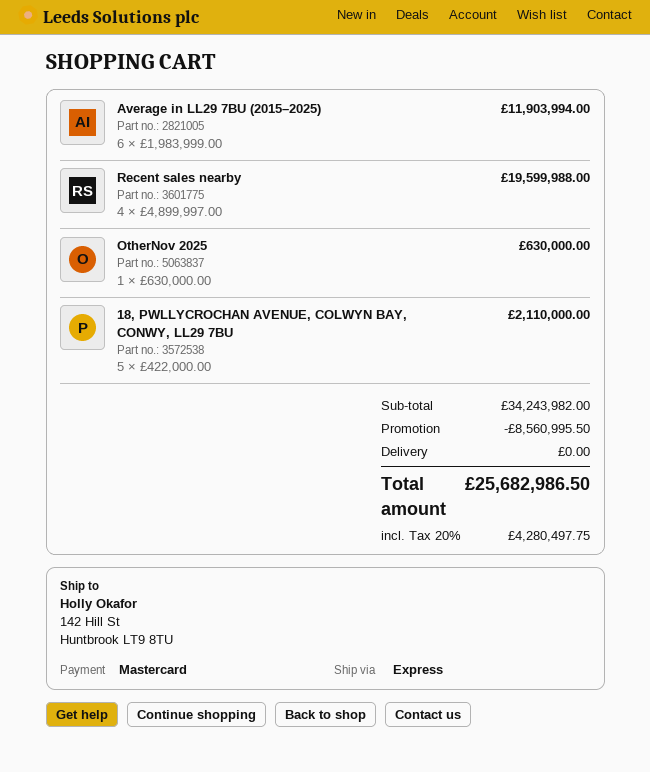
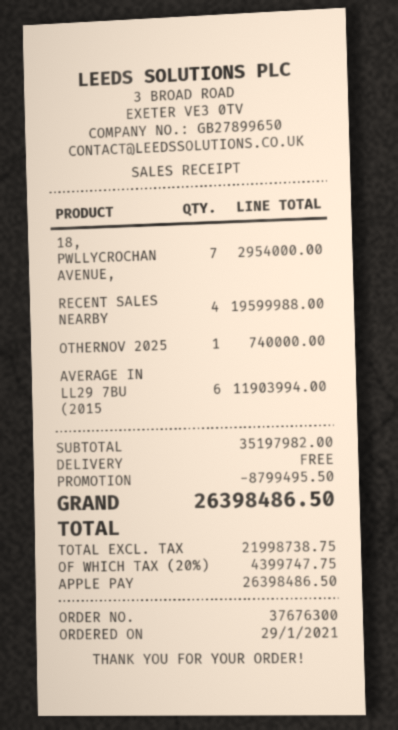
payment method: Mastercard -> Apple Pay
OtherNov 2025: 1 for 630000.00 -> 1 for 740000.00
18, PWLLYCROCHAN AVENUE, COLWYN BAY, CONWY, LL29 7BU: 5 for 2110000.00 -> 7 for 2954000.00
subtotal: 34243982.00 -> 35197982.00
discount: 8560995.50 -> 8799495.50
tax: 20% = 4280497.75 -> 20% = 4399747.75
total: 25682986.50 -> 26398486.50

